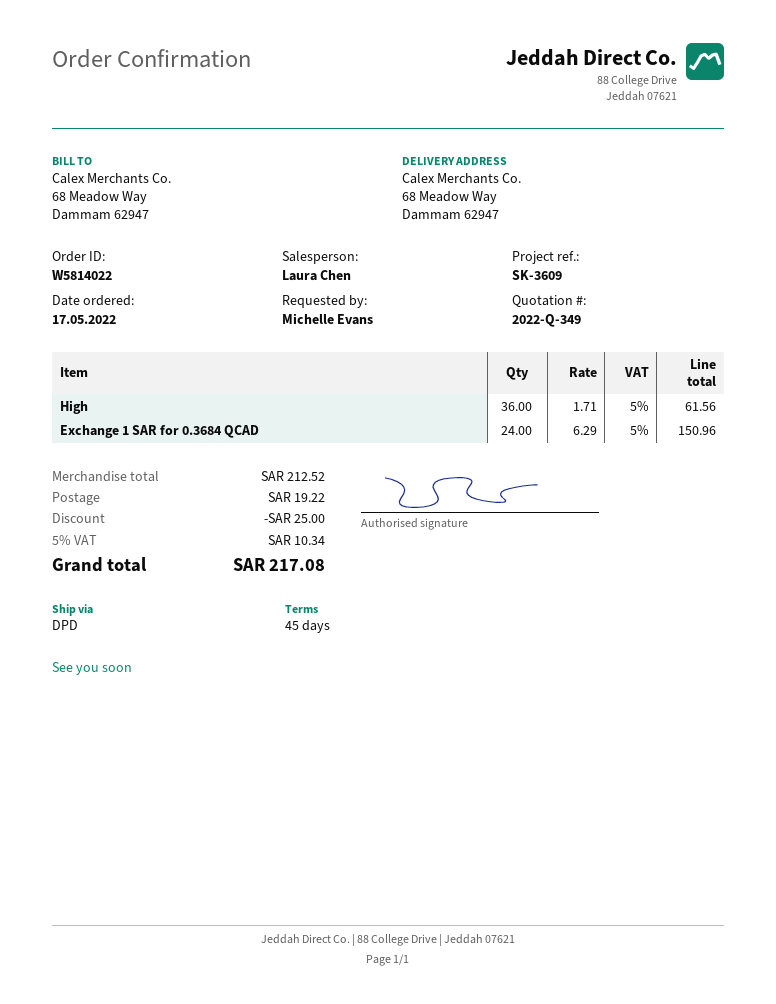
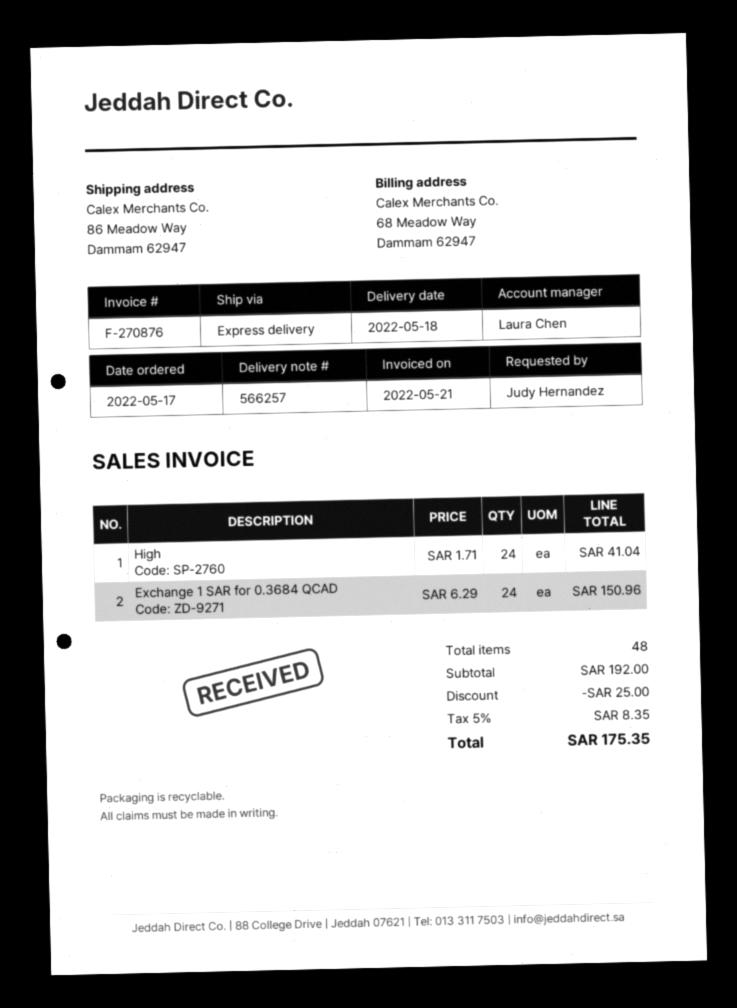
ordered by: Michelle Evans -> Judy Hernandez
shipping method: DPD -> express
ship to: 68 Meadow Way, Dammam 62947 -> 86 Meadow Way, Dammam 62947
High: 36 x 1.71 = 61.56 -> 24 x 1.71 = 41.04
subtotal: 212.52 -> 192.00
shipping: 19.22 -> none
tax: 5% = 10.34 -> 5% = 8.35
total: 217.08 -> 175.35

